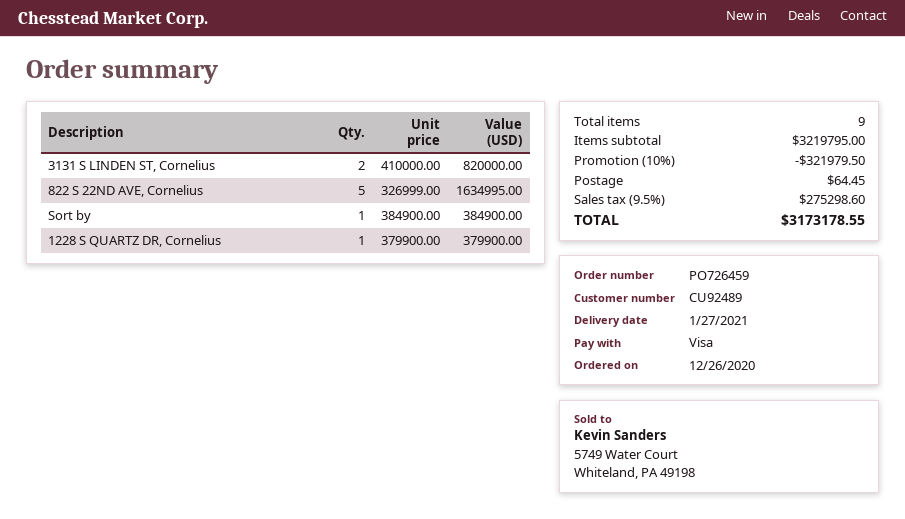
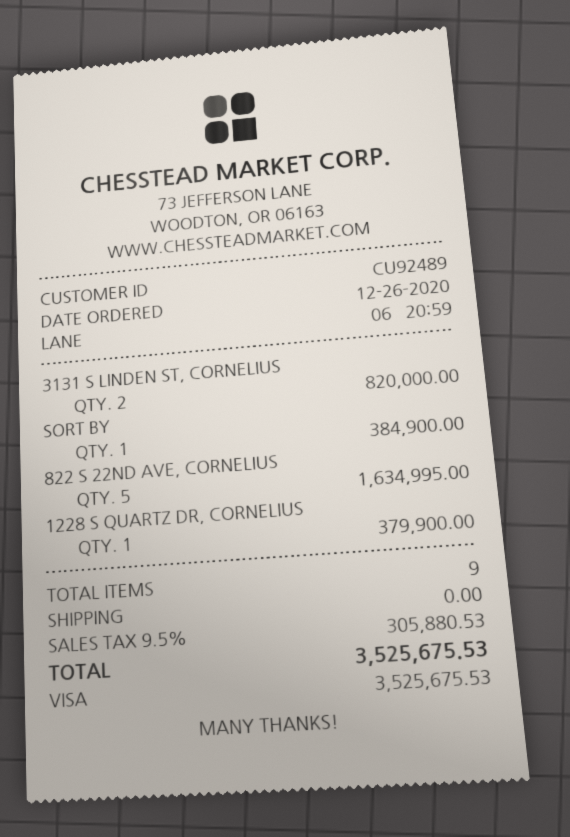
discount: 10% = 321979.50 -> none
shipping: 64.45 -> 0.00
tax: 9.5% = 275298.60 -> 9.5% = 305880.53
total: 3173178.55 -> 3525675.53

